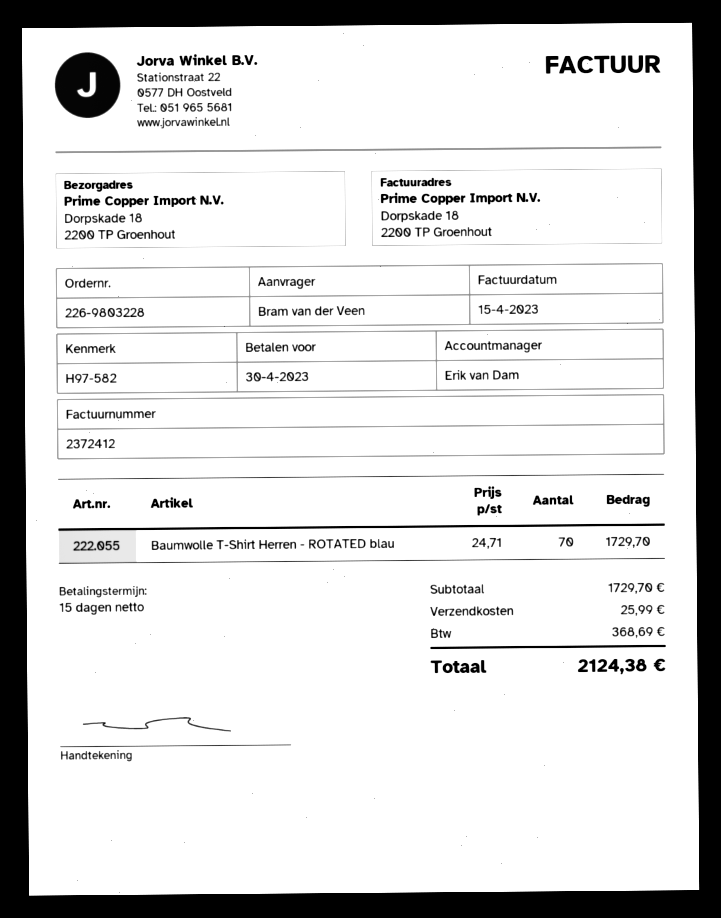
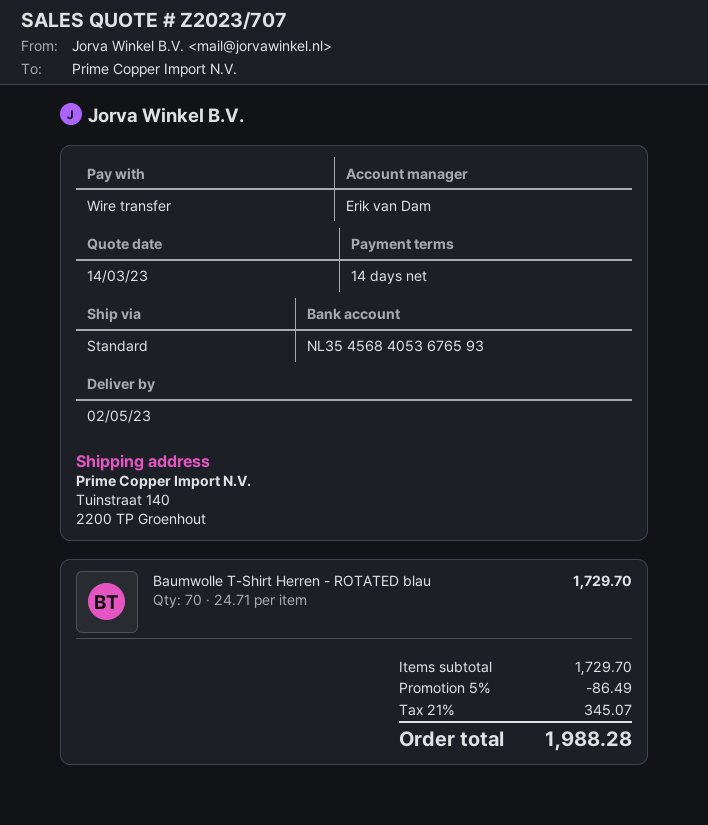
payment terms: 15 days -> 14 days
ship to: Dorpskade 18, 2200 TP Groenhout -> Tuinstraat 140, 2200 TP Groenhout
discount: none -> 5% = 86.49
shipping: 25.99 -> none
tax: 368.69 -> 345.07
total: 2124.38 -> 1988.28

